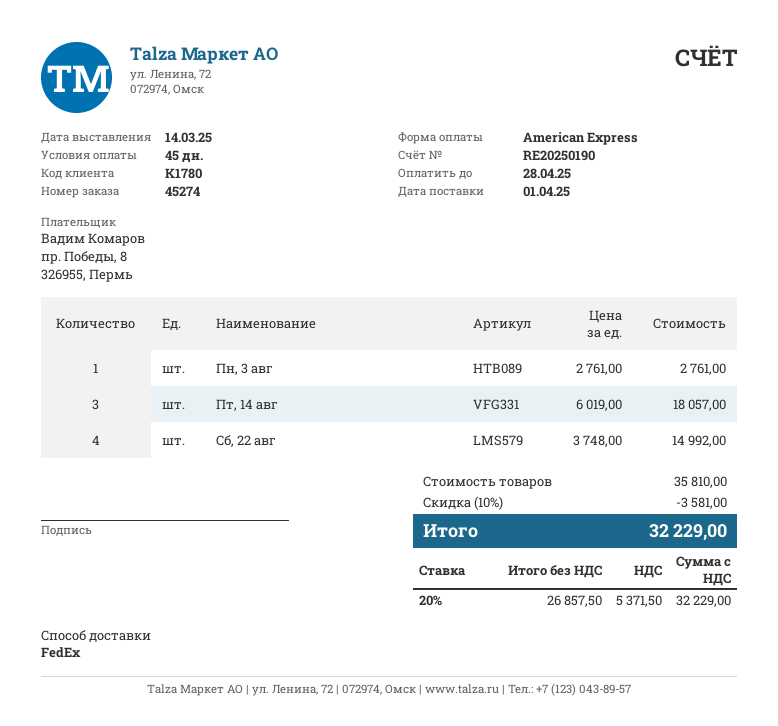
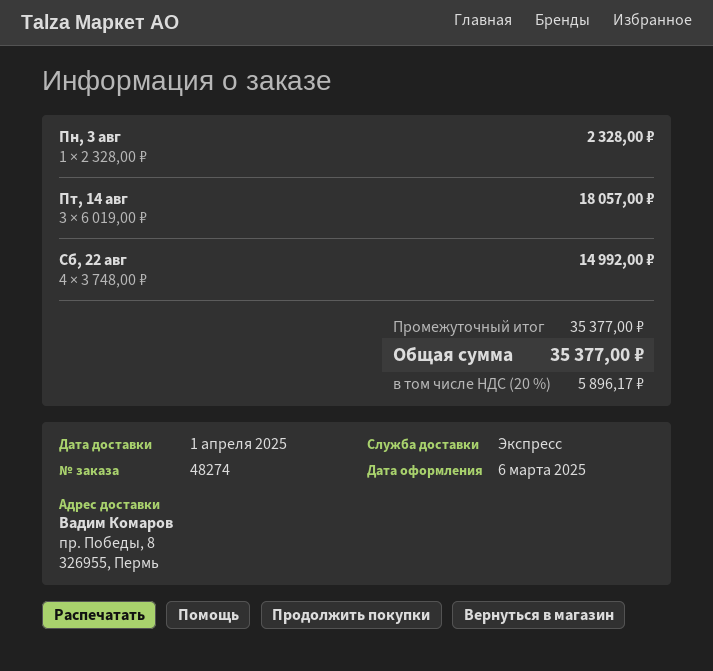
order number: 45274 -> 48274
shipping method: FedEx -> express
Пн, 3 авг: 1 x 2761.00 = 2761.00 -> 1 x 2328.00 = 2328.00
subtotal: 35810.00 -> 35377.00
discount: 10% = 3581.00 -> none
tax: 20% = 5371.50 -> 20% = 5896.17
total: 32229.00 -> 35377.00

